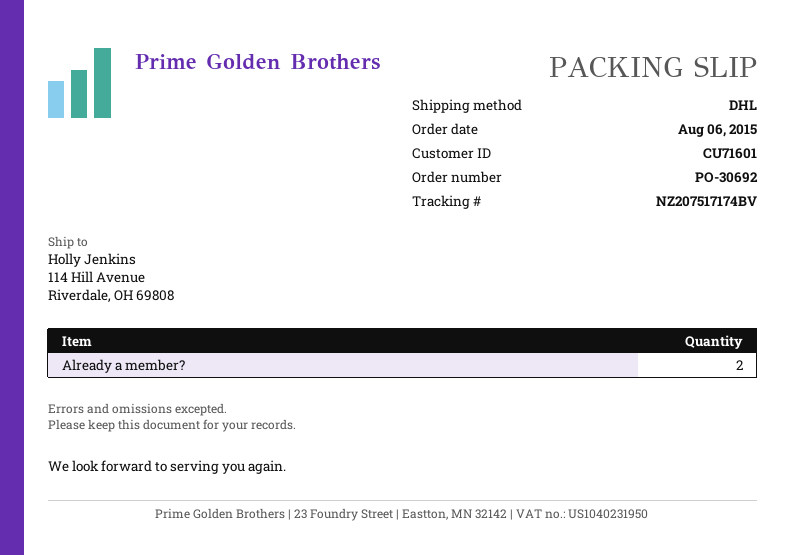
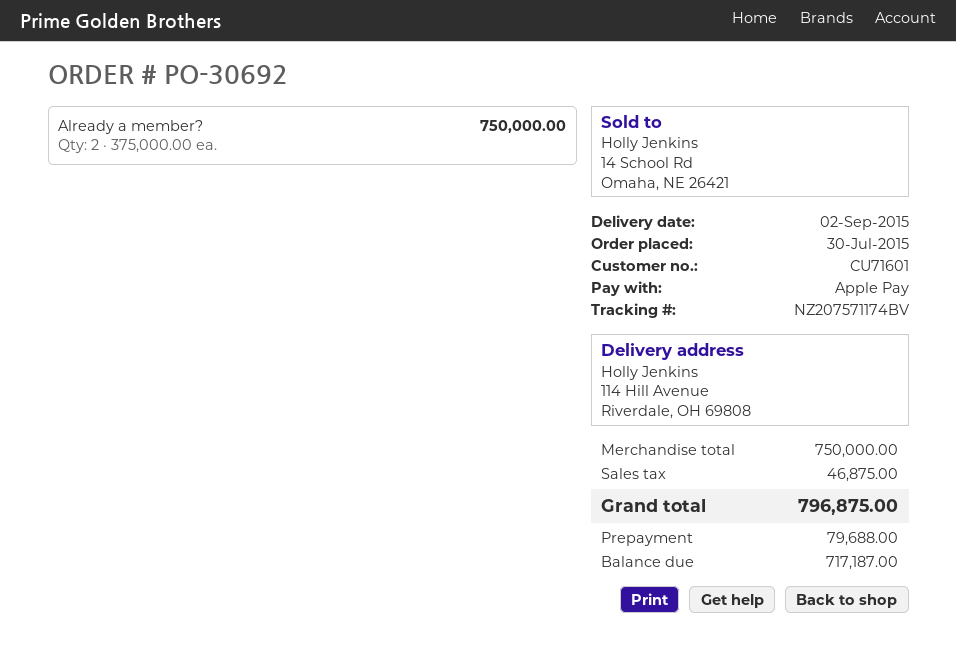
order date: 2015-08-06 -> 2015-07-30
tracking number: NZ207517174BV -> NZ207571174BV

